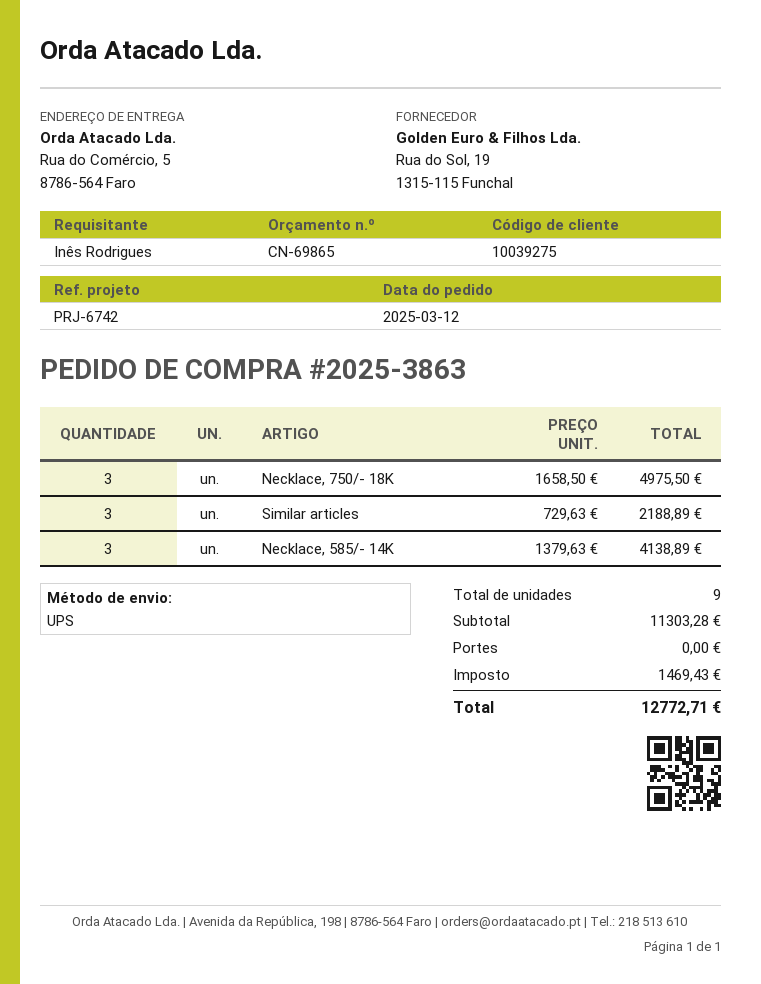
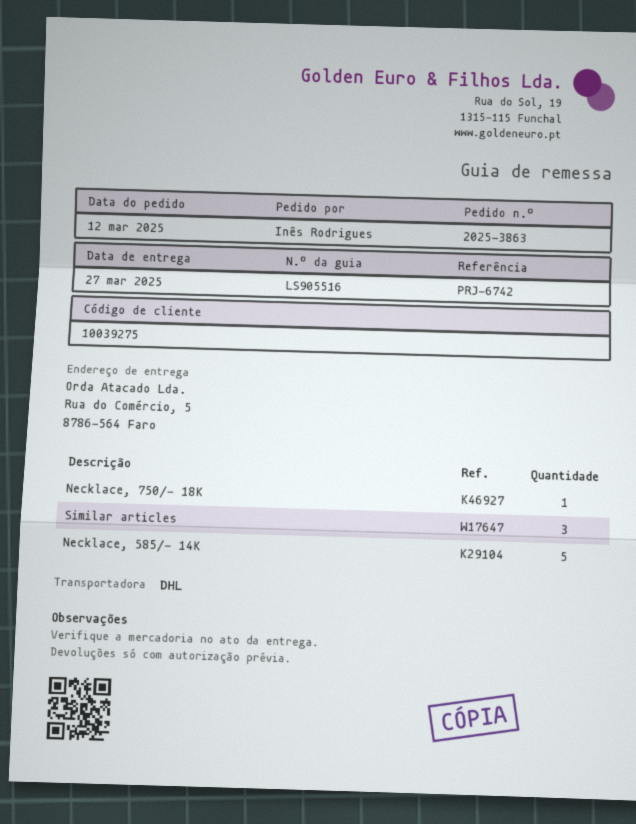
shipping method: UPS -> DHL
Necklace, 750/- 18K: 3 -> 1
Necklace, 585/- 14K: 3 -> 5

